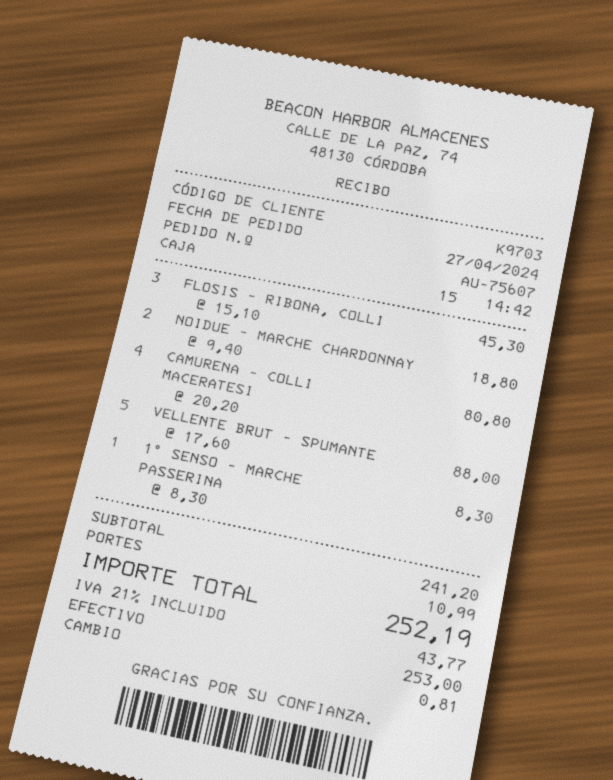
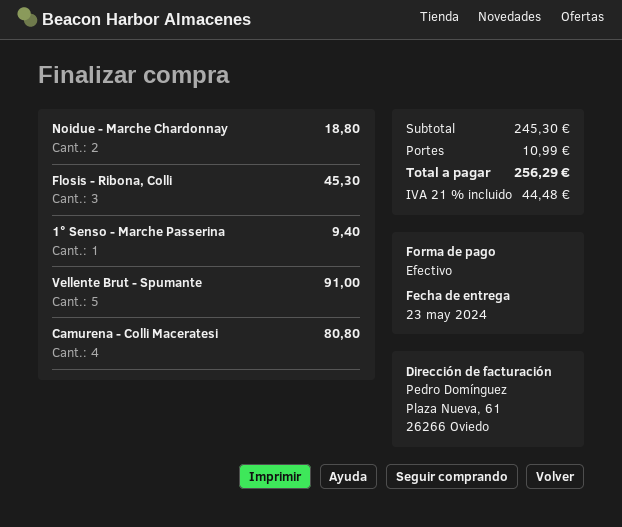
VELLENTE BRUT - SPUMANTE: 5 for 88.00 -> 5 for 91.00
1° SENSO - MARCHE PASSERINA: 1 for 8.30 -> 1 for 9.40
subtotal: 241.20 -> 245.30
tax: 21% = 43.77 -> 21% = 44.48
total: 252.19 -> 256.29

